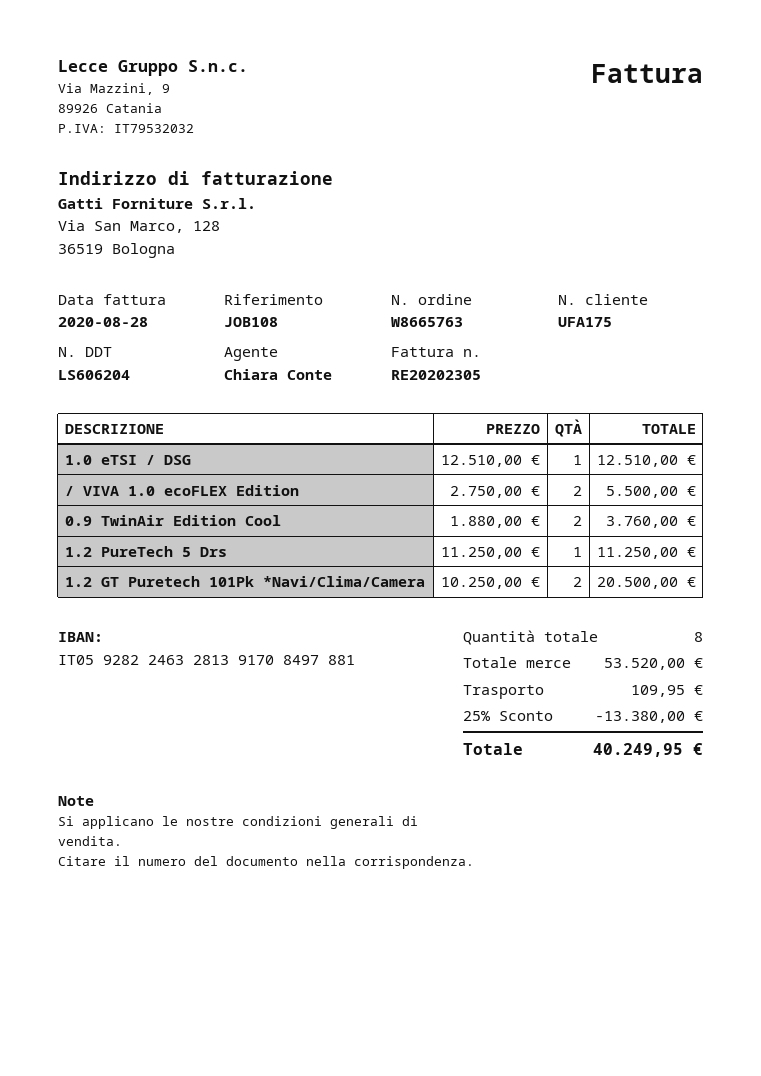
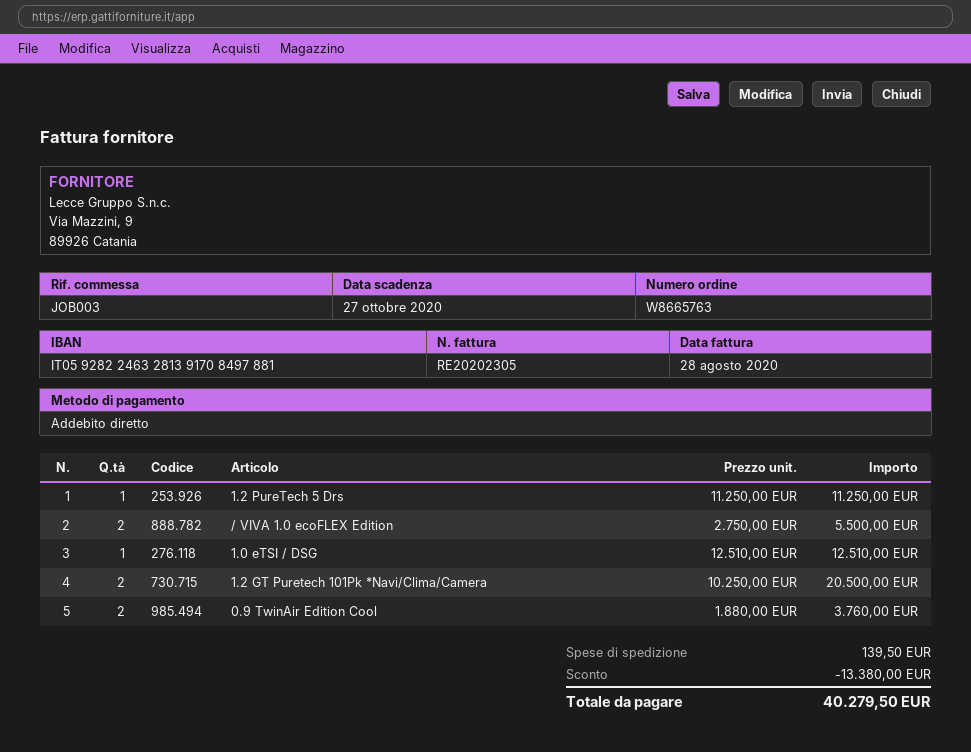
reference: JOB108 -> JOB003
shipping: 109.95 -> 139.50
total: 40249.95 -> 40279.50

